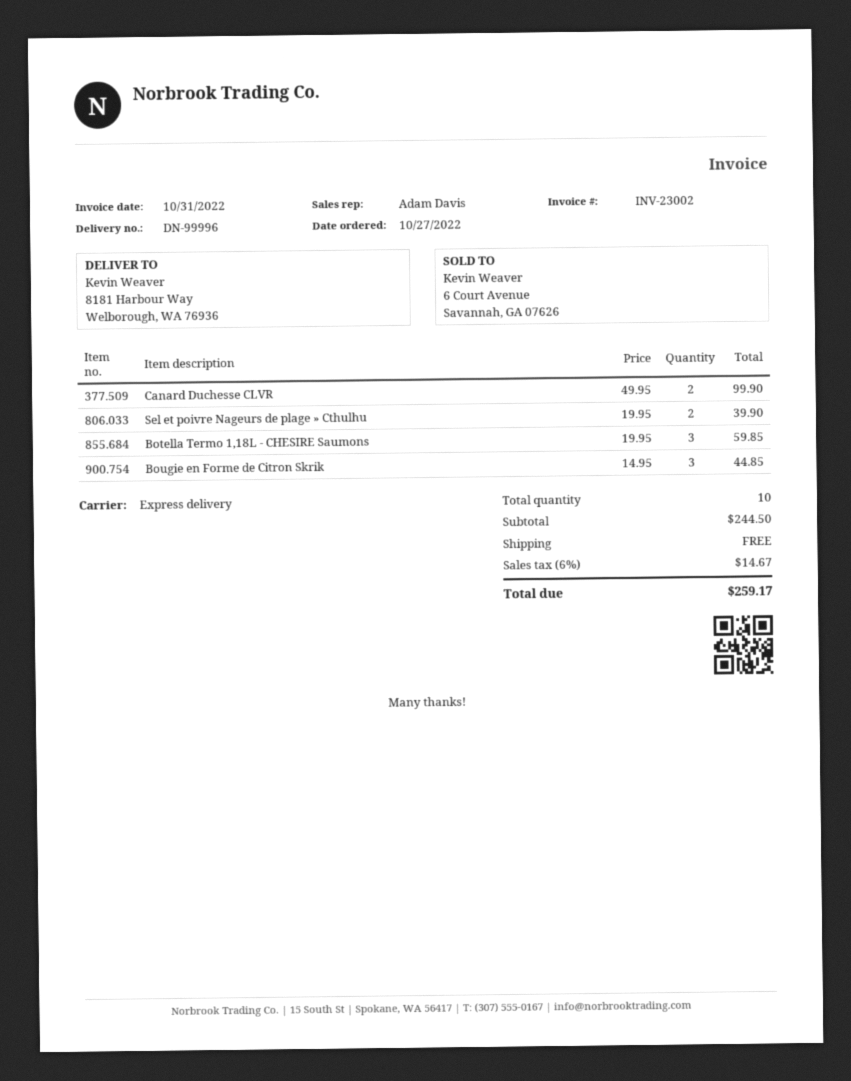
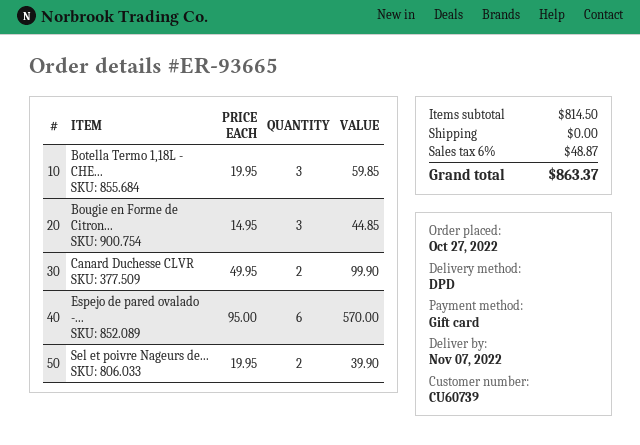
shipping method: express -> DPD
Espejo de pared ovalado -...: none -> 6 x 95.00 = 570.00
subtotal: 244.50 -> 814.50
tax: 6% = 14.67 -> 6% = 48.87
total: 259.17 -> 863.37

